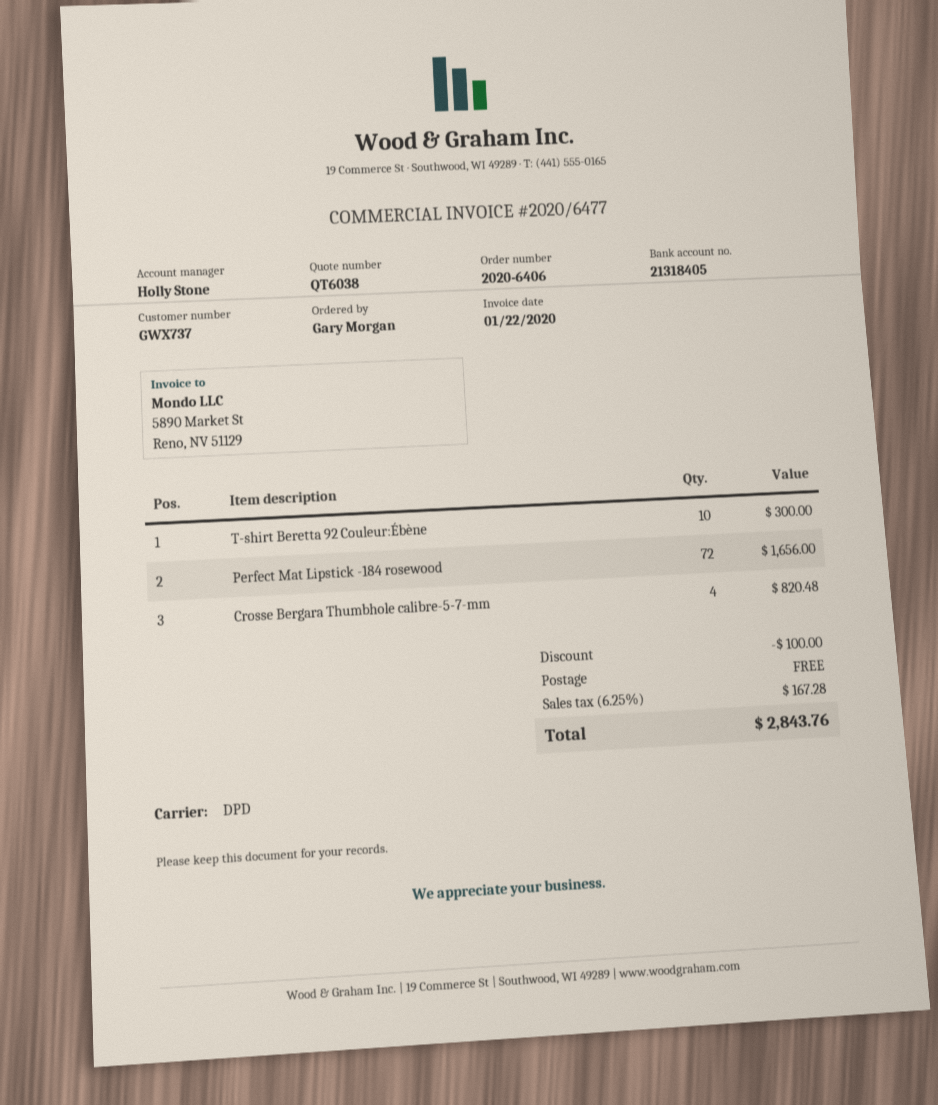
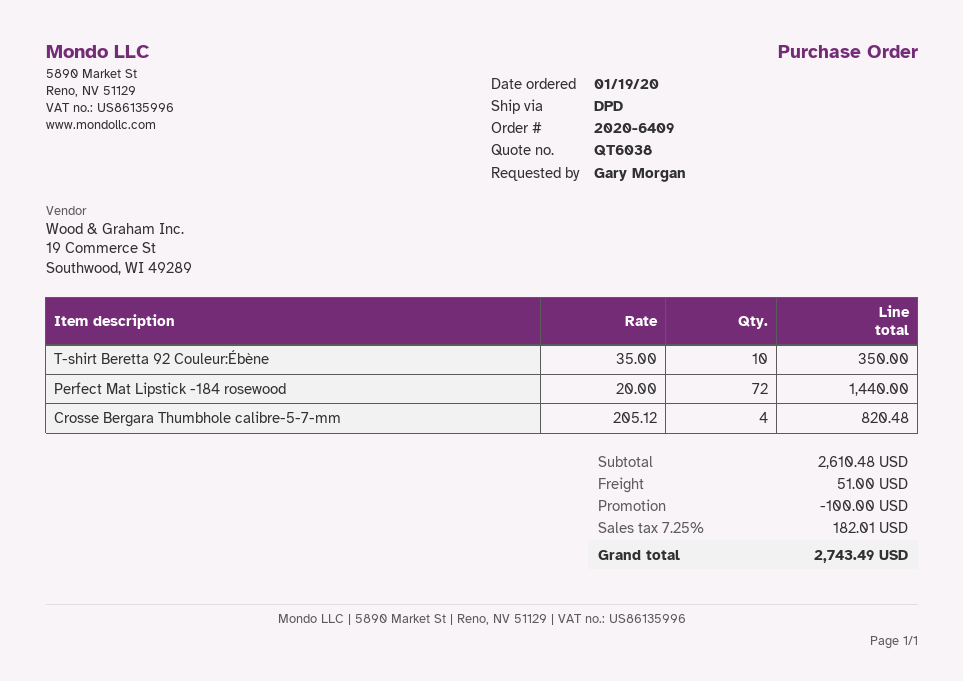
order number: 2020-6406 -> 2020-6409
T-shirt Beretta 92 Couleur:Ébène: 10 for 300.00 -> 10 for 350.00
Perfect Mat Lipstick -184 rosewood: 72 for 1656.00 -> 72 for 1440.00
shipping: 0.00 -> 51.00
tax: 6.25% = 167.28 -> 7.25% = 182.01
total: 2843.76 -> 2743.49

